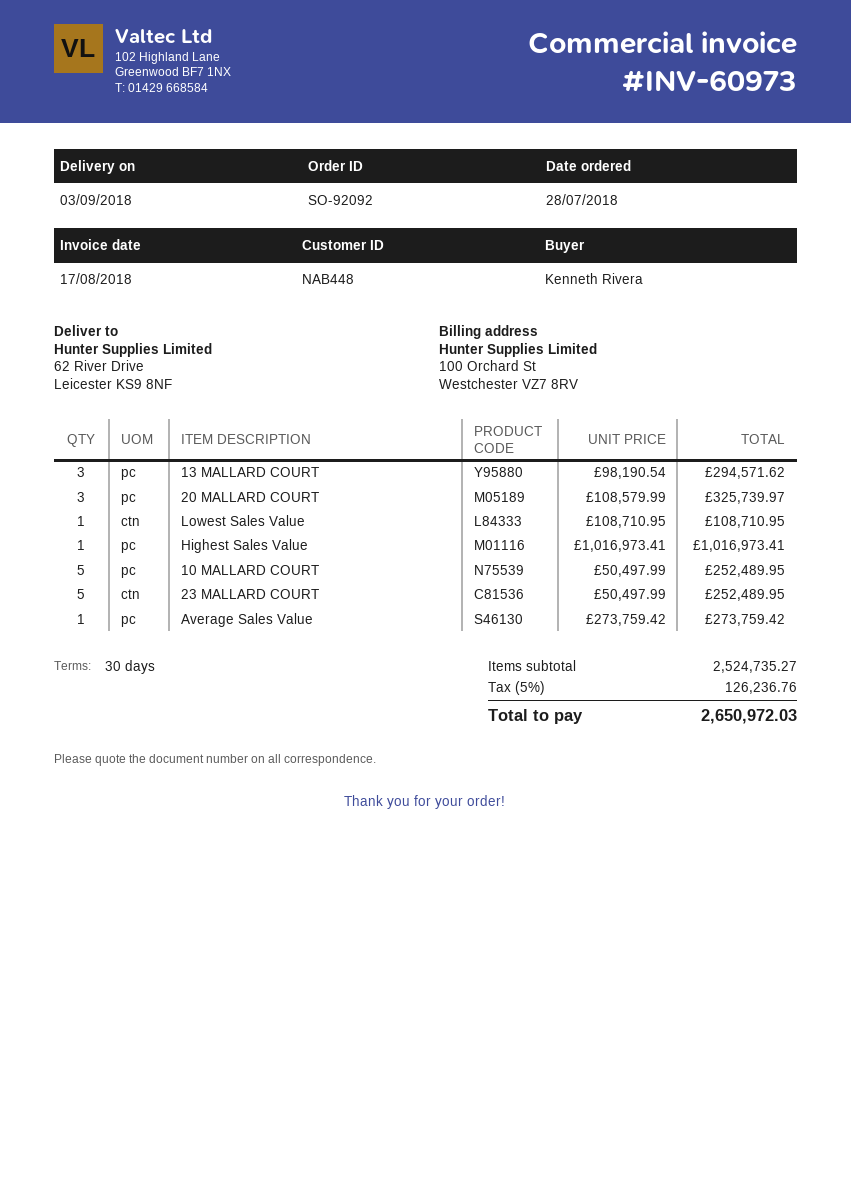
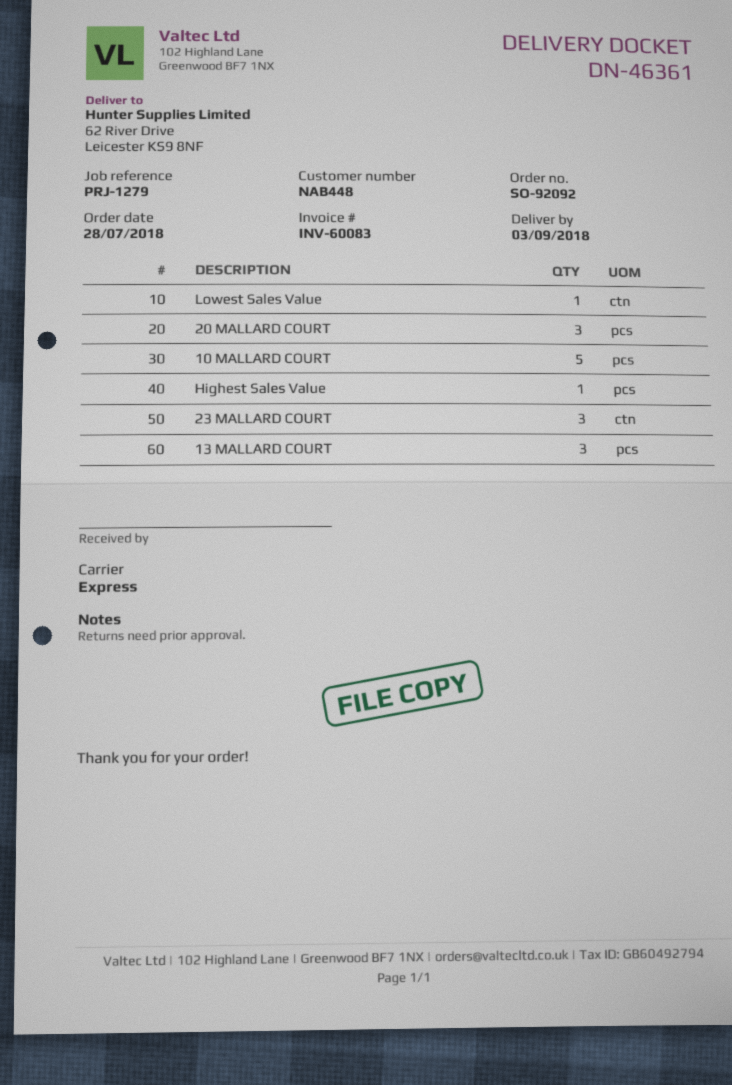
invoice number: INV-60973 -> INV-60083
23 MALLARD COURT: 5 -> 3
Average Sales Value: 1 -> none

